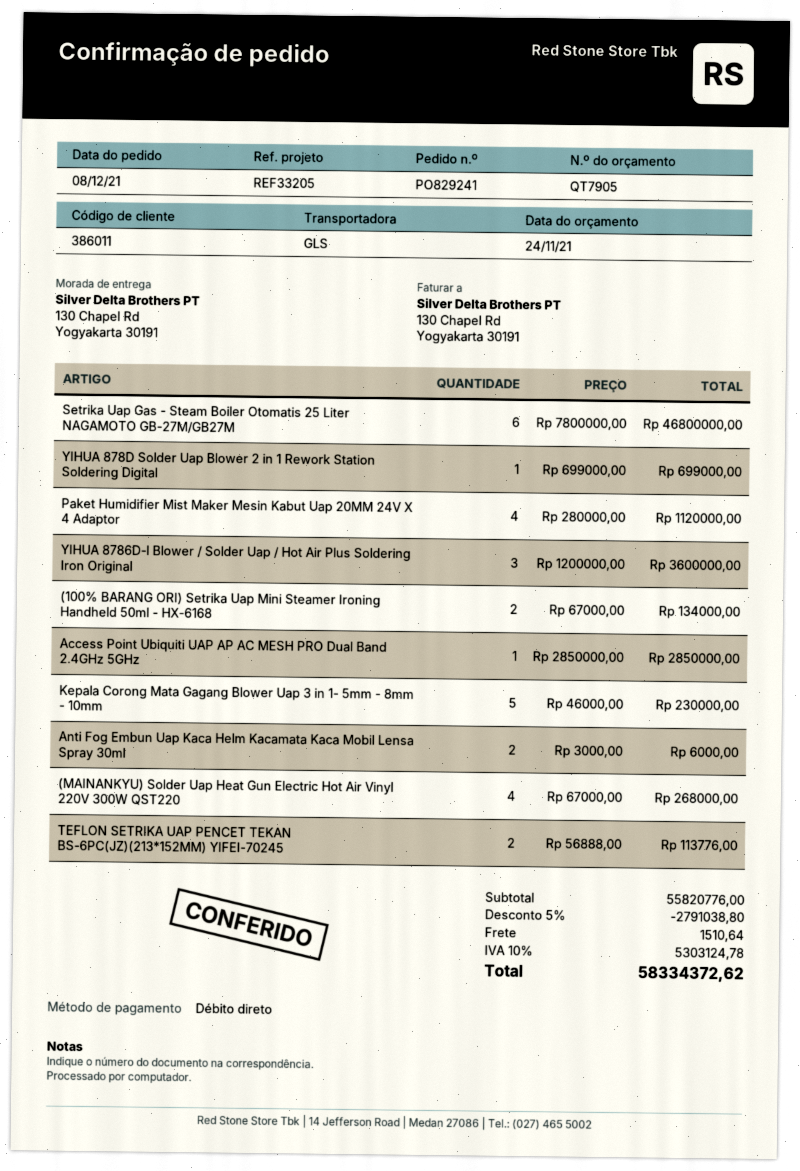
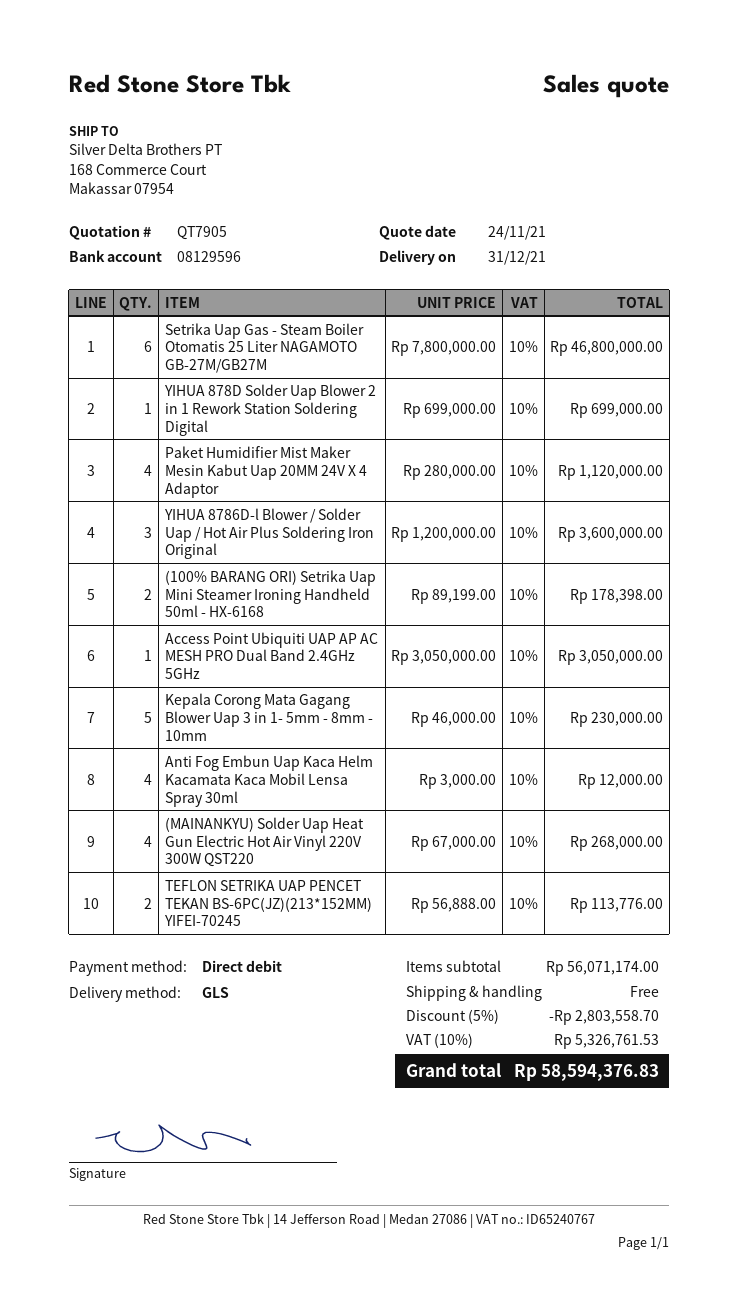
ship to: 130 Chapel Rd, Yogyakarta 30191 -> 168 Commerce Court, Makassar 07954
(100% BARANG ORI) Setrika Uap Mini Steamer Ironing Handheld 50ml - HX-6168: 2 x 67000.00 = 134000.00 -> 2 x 89199.00 = 178398.00
Access Point Ubiquiti UAP AP AC MESH PRO Dual Band 2.4GHz 5GHz: 1 x 2850000.00 = 2850000.00 -> 1 x 3050000.00 = 3050000.00
Anti Fog Embun Uap Kaca Helm Kacamata Kaca Mobil Lensa Spray 30ml: 2 x 3000.00 = 6000.00 -> 4 x 3000.00 = 12000.00
subtotal: 55820776.00 -> 56071174.00
discount: 5% = 2791038.80 -> 5% = 2803558.70
shipping: 1510.64 -> 0.00
tax: 10% = 5303124.78 -> 10% = 5326761.53
total: 58334372.62 -> 58594376.83

